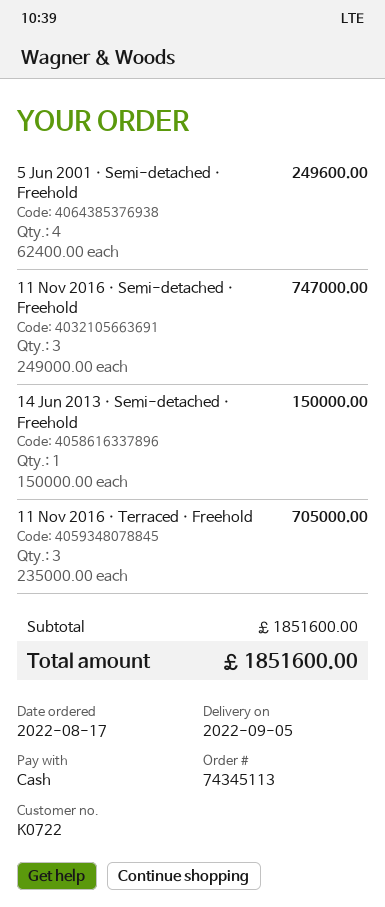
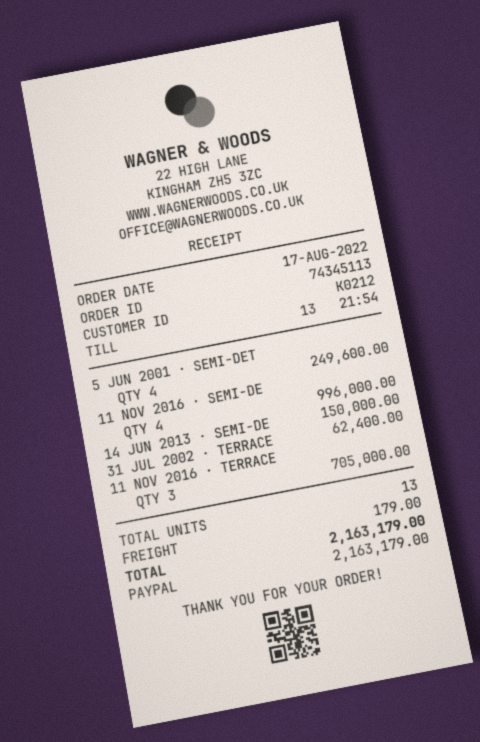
customer number: K0722 -> K0212
payment method: cash -> PayPal
11 Nov 2016 · Semi-detached · Freehold: 3 for 747000.00 -> 4 for 996000.00
31 JUL 2002 · TERRACE: none -> 1 for 62400.00
shipping: none -> 179.00
total: 1851600.00 -> 2163179.00

